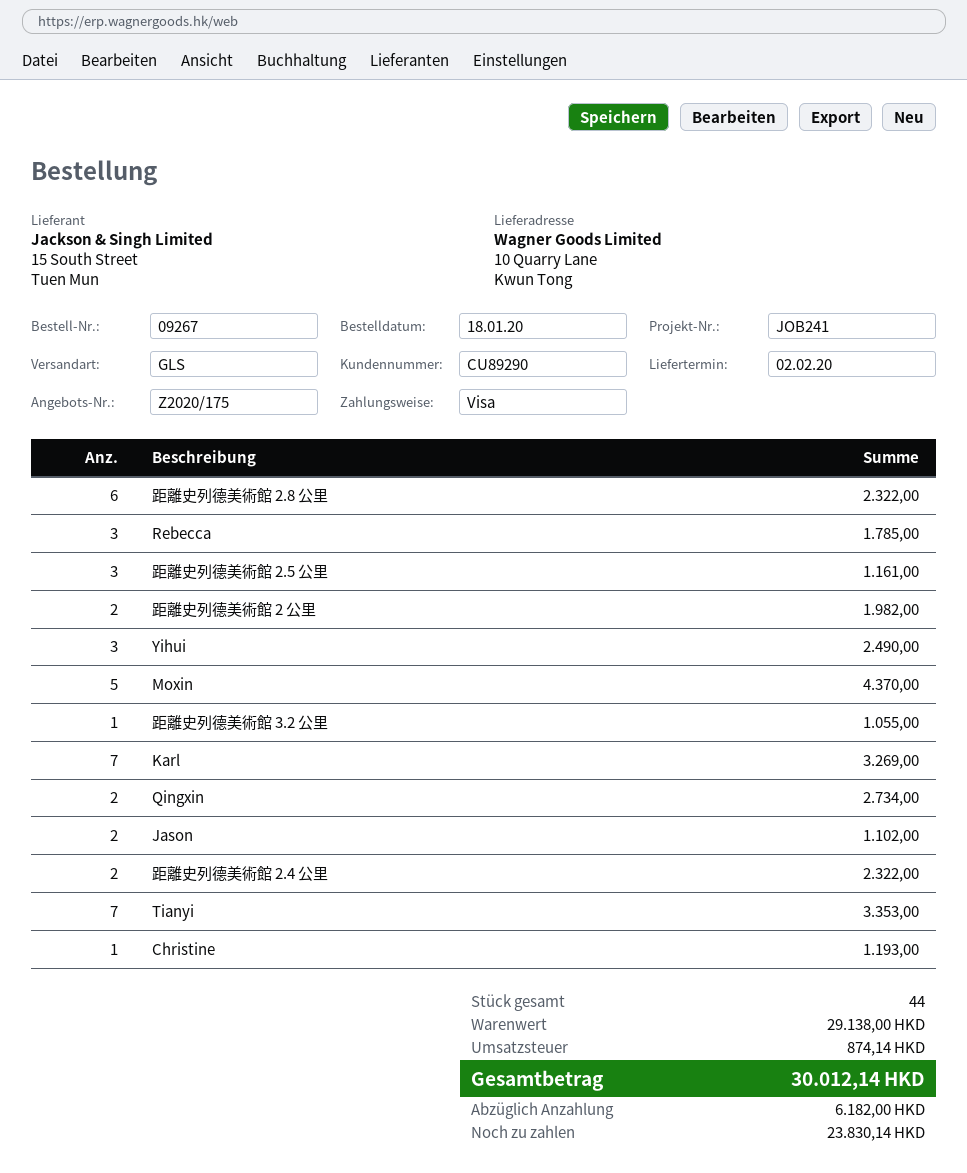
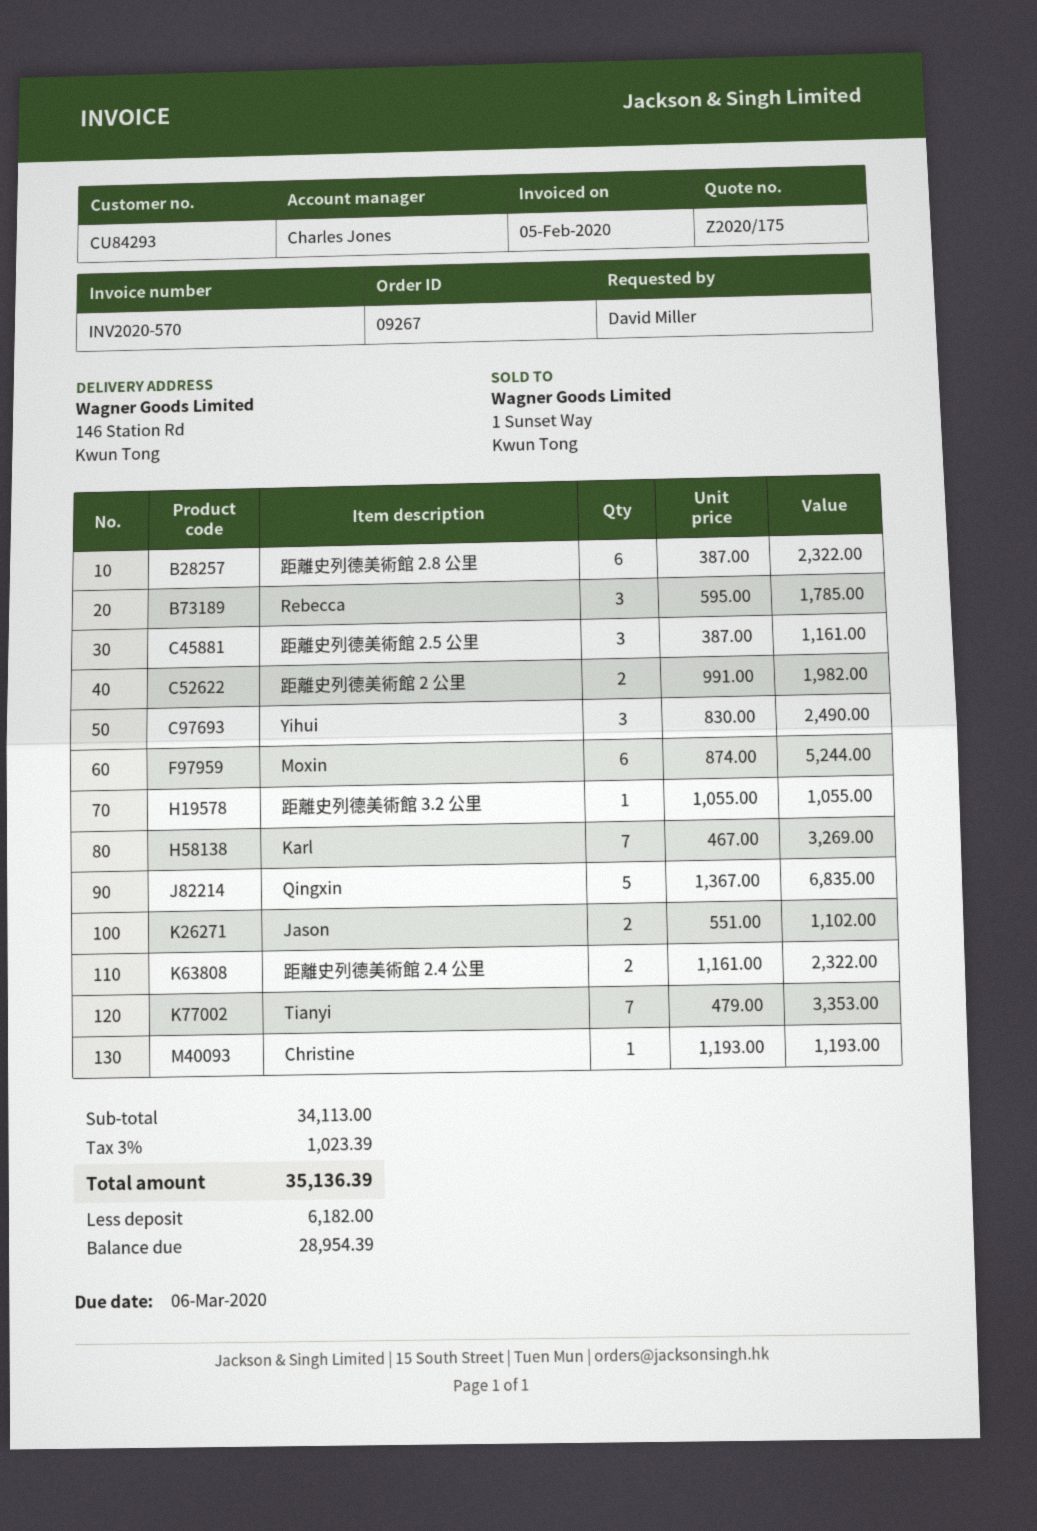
customer number: CU89290 -> CU84293
ship to: 10 Quarry Lane, Kwun Tong -> 146 Station Rd, Kwun Tong
Moxin: 5 for 4370.00 -> 6 for 5244.00
Qingxin: 2 for 2734.00 -> 5 for 6835.00
subtotal: 29138.00 -> 34113.00
tax: 874.14 -> 1023.39
total: 30012.14 -> 35136.39
balance: 23830.14 -> 28954.39

